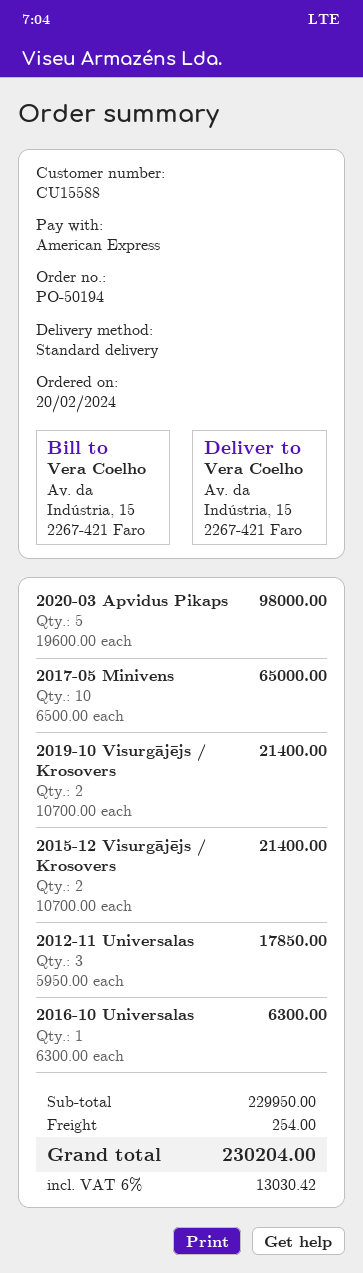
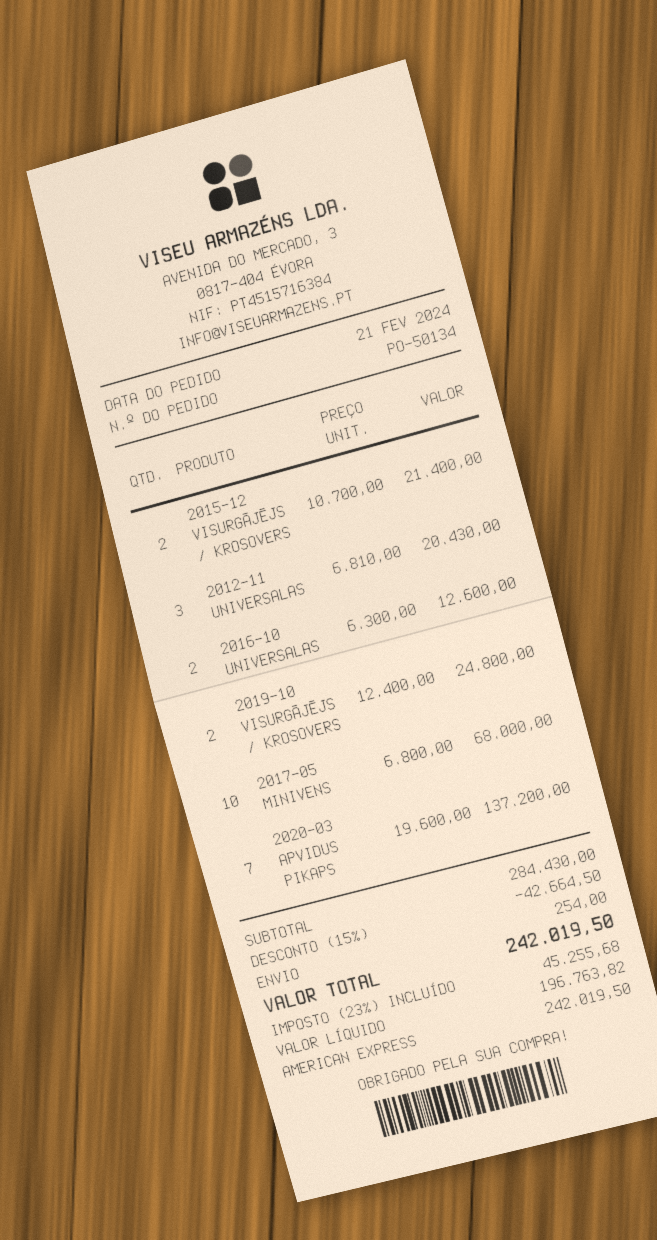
order number: PO-50194 -> PO-50134
order date: 2024-02-20 -> 2024-02-21
2020-03 Apvidus Pikaps: 5 x 19600.00 = 98000.00 -> 7 x 19600.00 = 137200.00
2017-05 Minivens: 10 x 6500.00 = 65000.00 -> 10 x 6800.00 = 68000.00
2019-10 Visurgājējs / Krosovers: 2 x 10700.00 = 21400.00 -> 2 x 12400.00 = 24800.00
2012-11 Universalas: 3 x 5950.00 = 17850.00 -> 3 x 6810.00 = 20430.00
2016-10 Universalas: 1 x 6300.00 = 6300.00 -> 2 x 6300.00 = 12600.00
subtotal: 229950.00 -> 284430.00
discount: none -> 15% = 42664.50
tax: 6% = 13030.42 -> 23% = 45255.68
total: 230204.00 -> 242019.50

